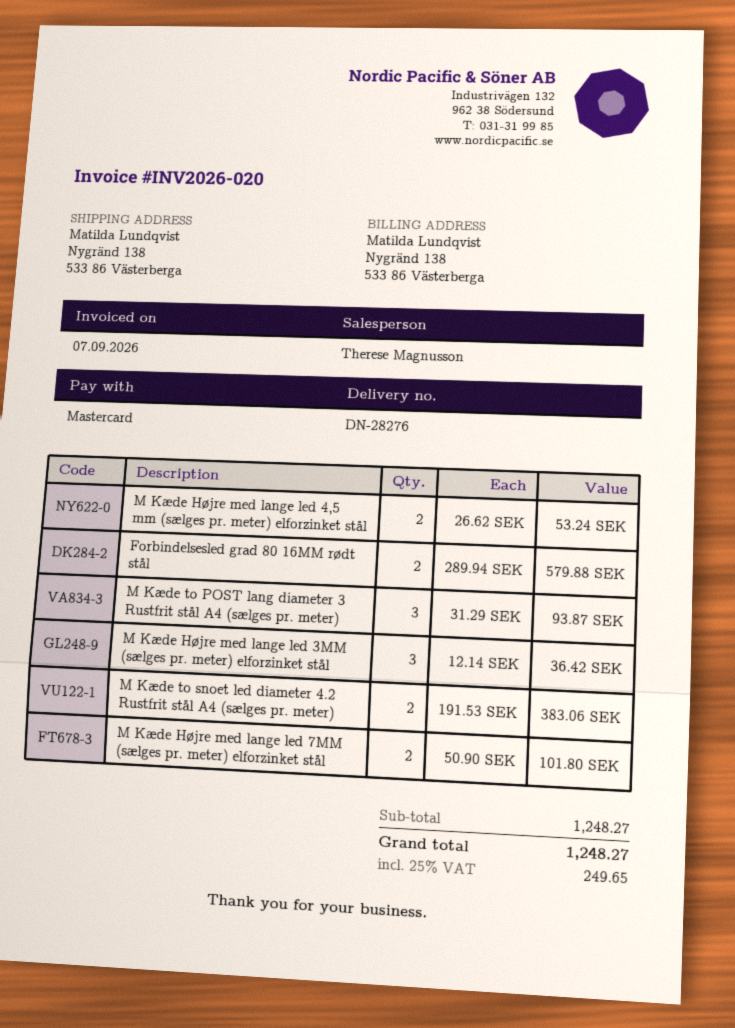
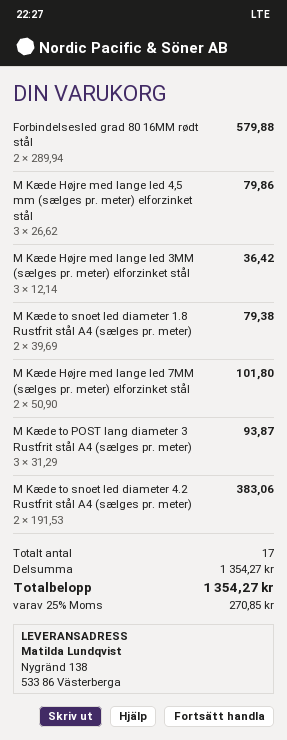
M Kæde Højre med lange led 4,5 mm (sælges pr. meter) elforzinket stål: 2 x 26.62 = 53.24 -> 3 x 26.62 = 79.86
M Kæde to snoet led diameter 1.8 Rustfrit stål A4 (sælges pr. meter): none -> 2 x 39.69 = 79.38
subtotal: 1248.27 -> 1354.27
tax: 25% = 249.65 -> 25% = 270.85
total: 1248.27 -> 1354.27

